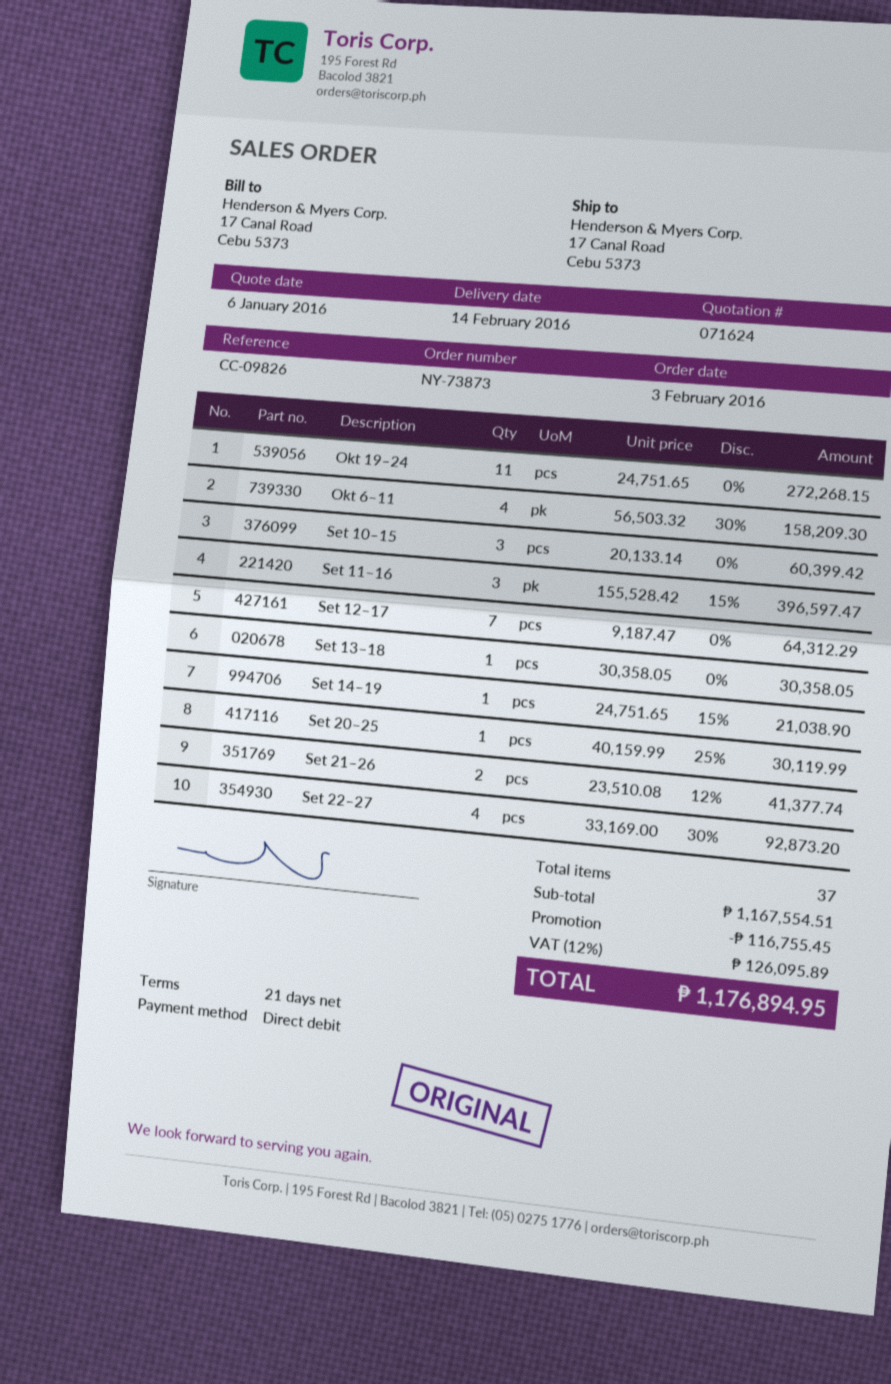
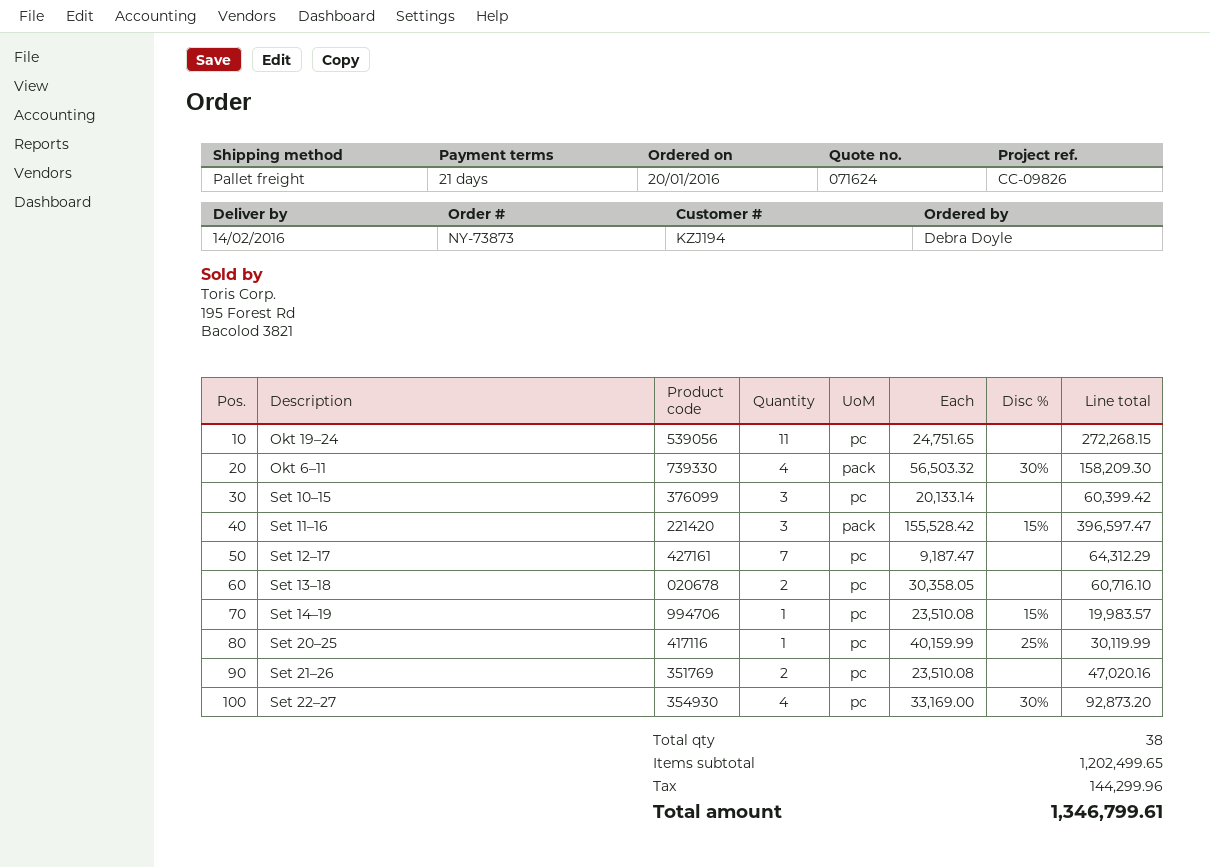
order date: 2016-02-03 -> 2016-01-20
Set 13–18: 1 x 30358.05 = 30358.05 -> 2 x 30358.05 = 60716.10
Set 14–19: 1 x 24751.65 - 15% = 21038.90 -> 1 x 23510.08 - 15% = 19983.57
Set 21–26: 2 x 23510.08 - 12% = 41377.74 -> 2 x 23510.08 = 47020.16
total quantity: 37 -> 38
subtotal: 1167554.51 -> 1202499.65
discount: 116755.45 -> none
tax: 126095.89 -> 144299.96
total: 1176894.95 -> 1346799.61

